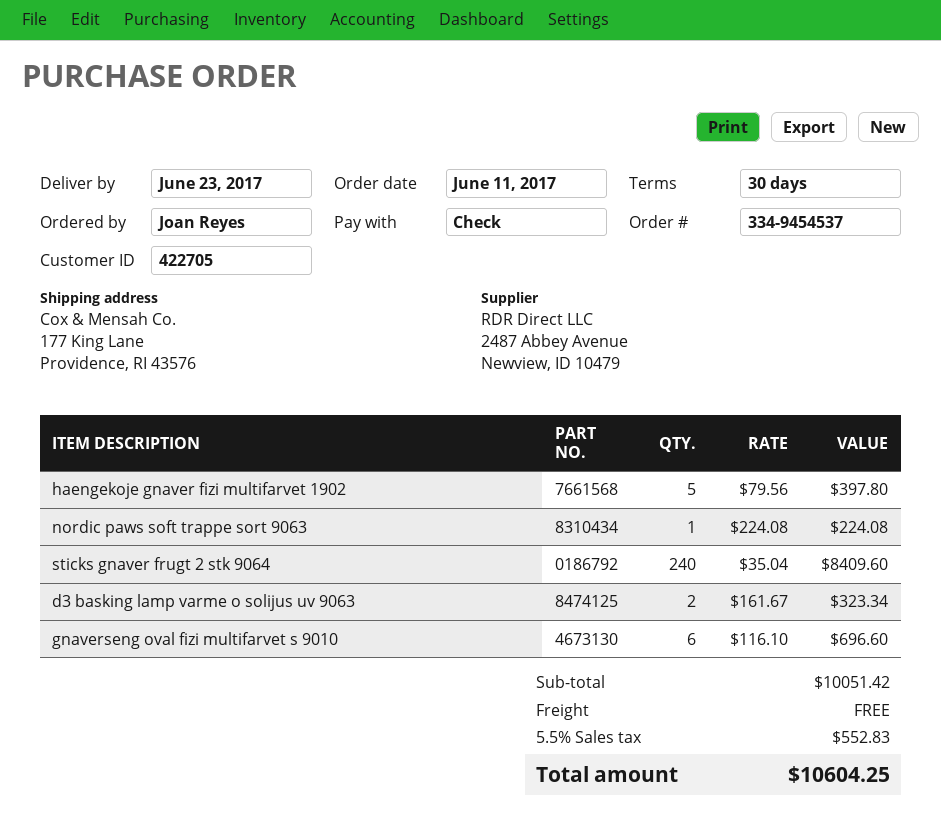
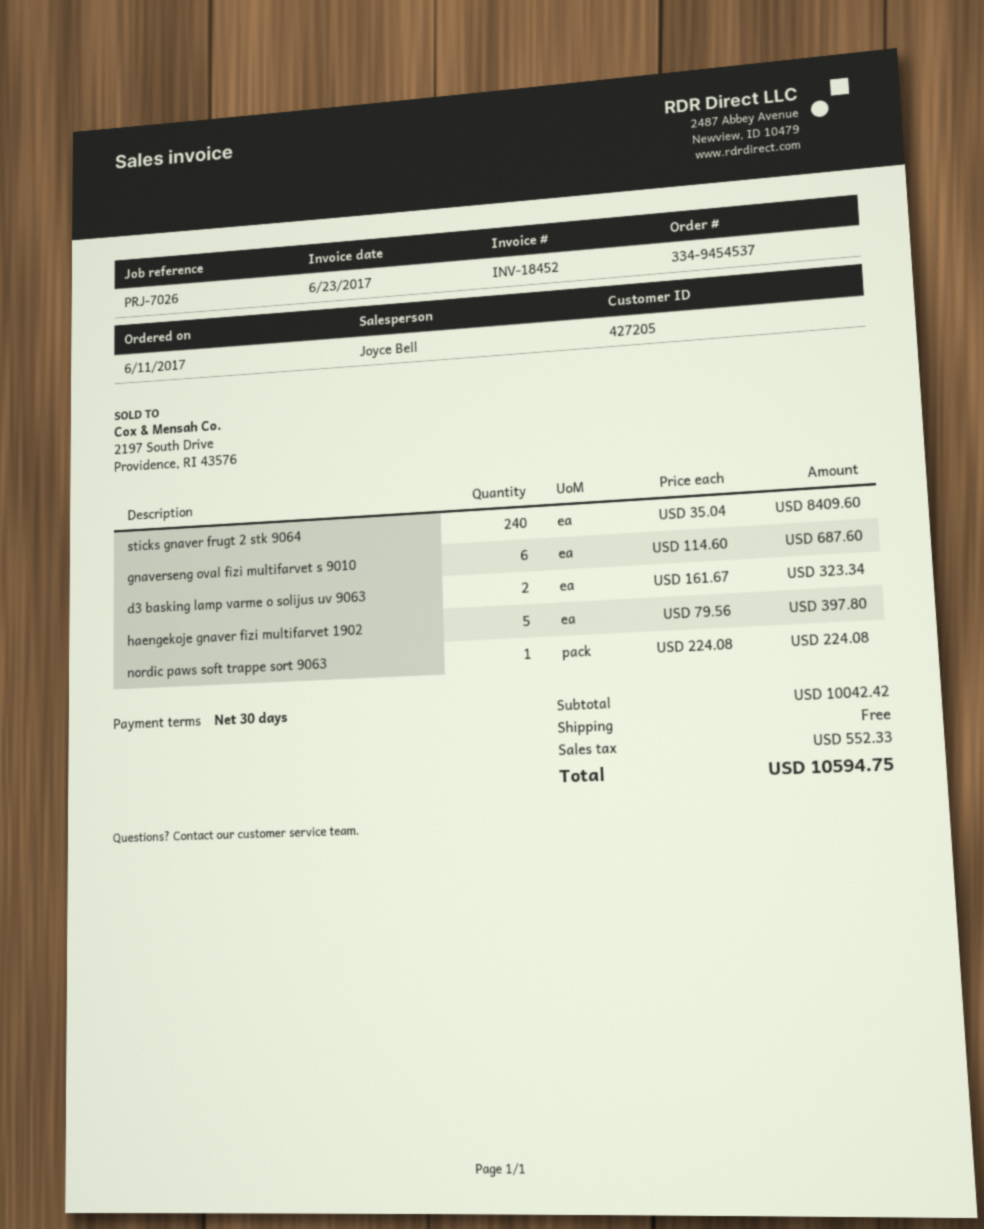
customer number: 422705 -> 427205
gnaverseng oval fizi multifarvet s 9010: 6 x 116.10 = 696.60 -> 6 x 114.60 = 687.60
subtotal: 10051.42 -> 10042.42
tax: 552.83 -> 552.33
total: 10604.25 -> 10594.75

